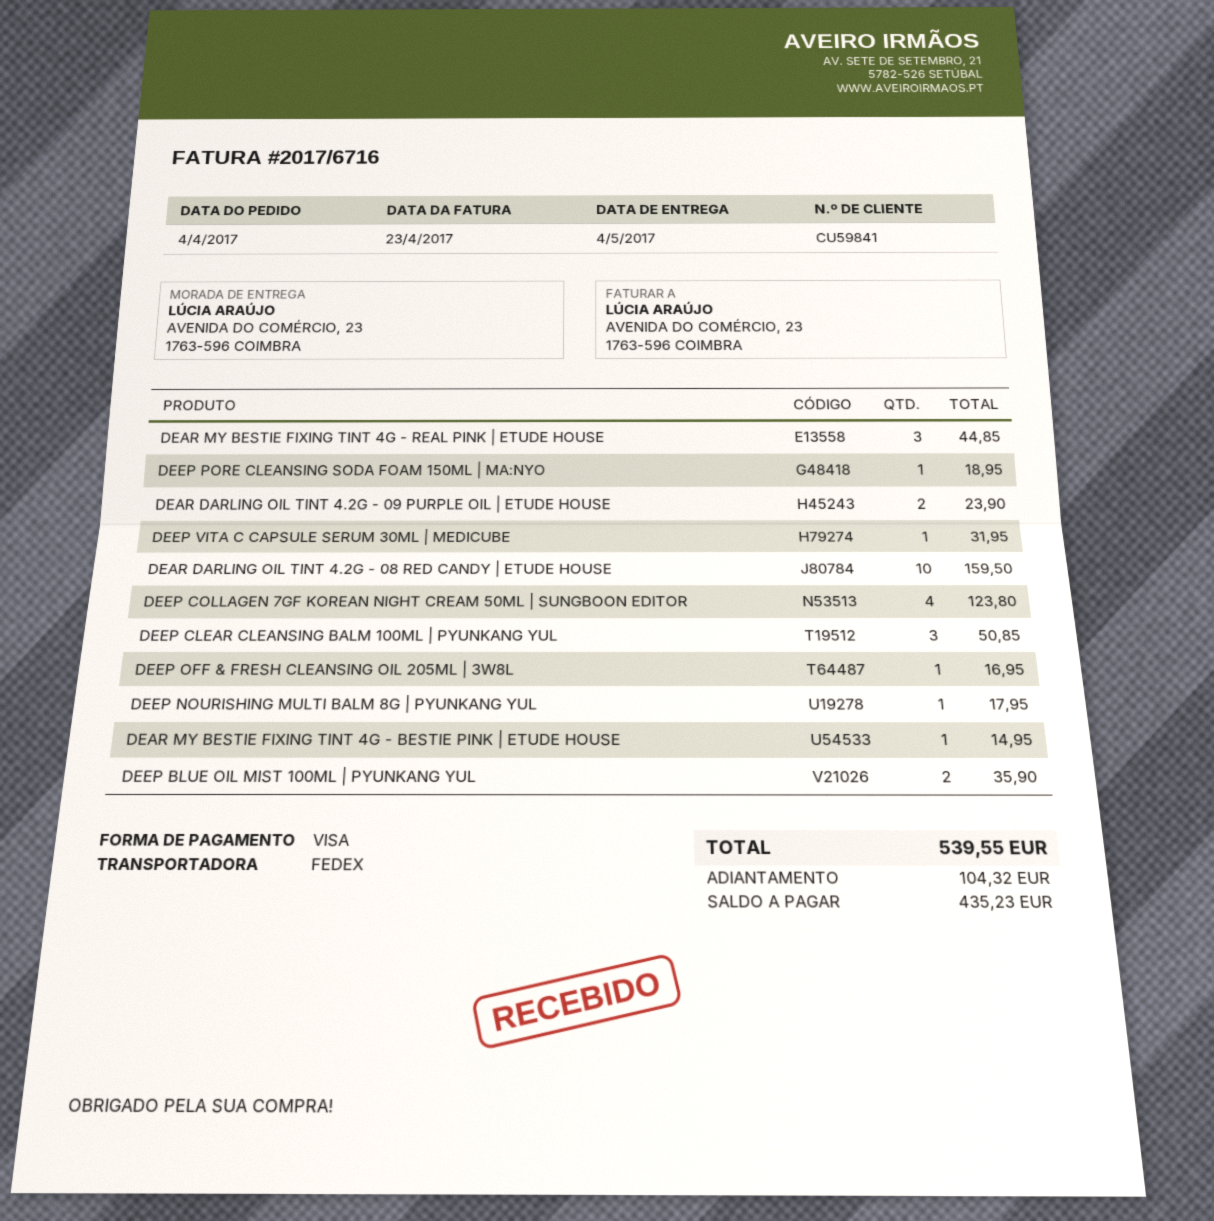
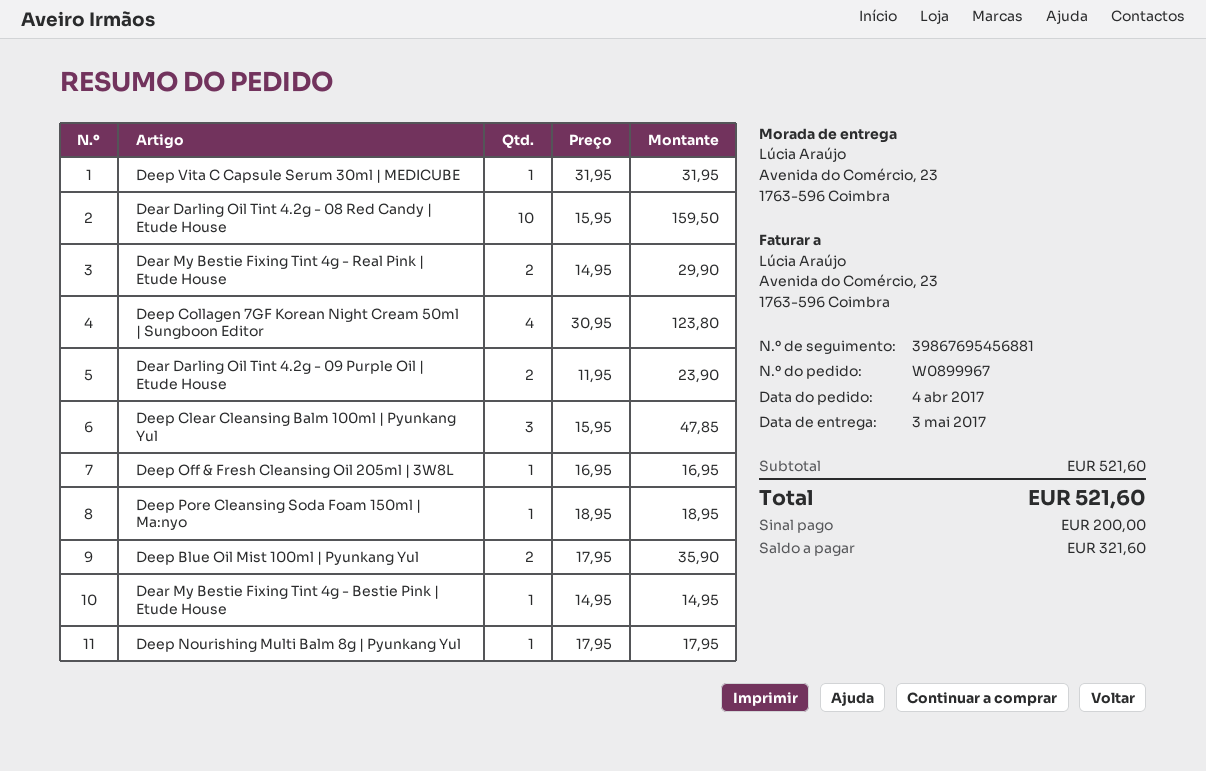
delivery date: 2017-05-04 -> 2017-05-03
DEAR MY BESTIE FIXING TINT 4G - REAL PINK | ETUDE HOUSE: 3 for 44.85 -> 2 for 29.90
DEEP CLEAR CLEANSING BALM 100ML | PYUNKANG YUL: 3 for 50.85 -> 3 for 47.85
total: 539.55 -> 521.60
deposit: 104.32 -> 200.00
balance: 435.23 -> 321.60

